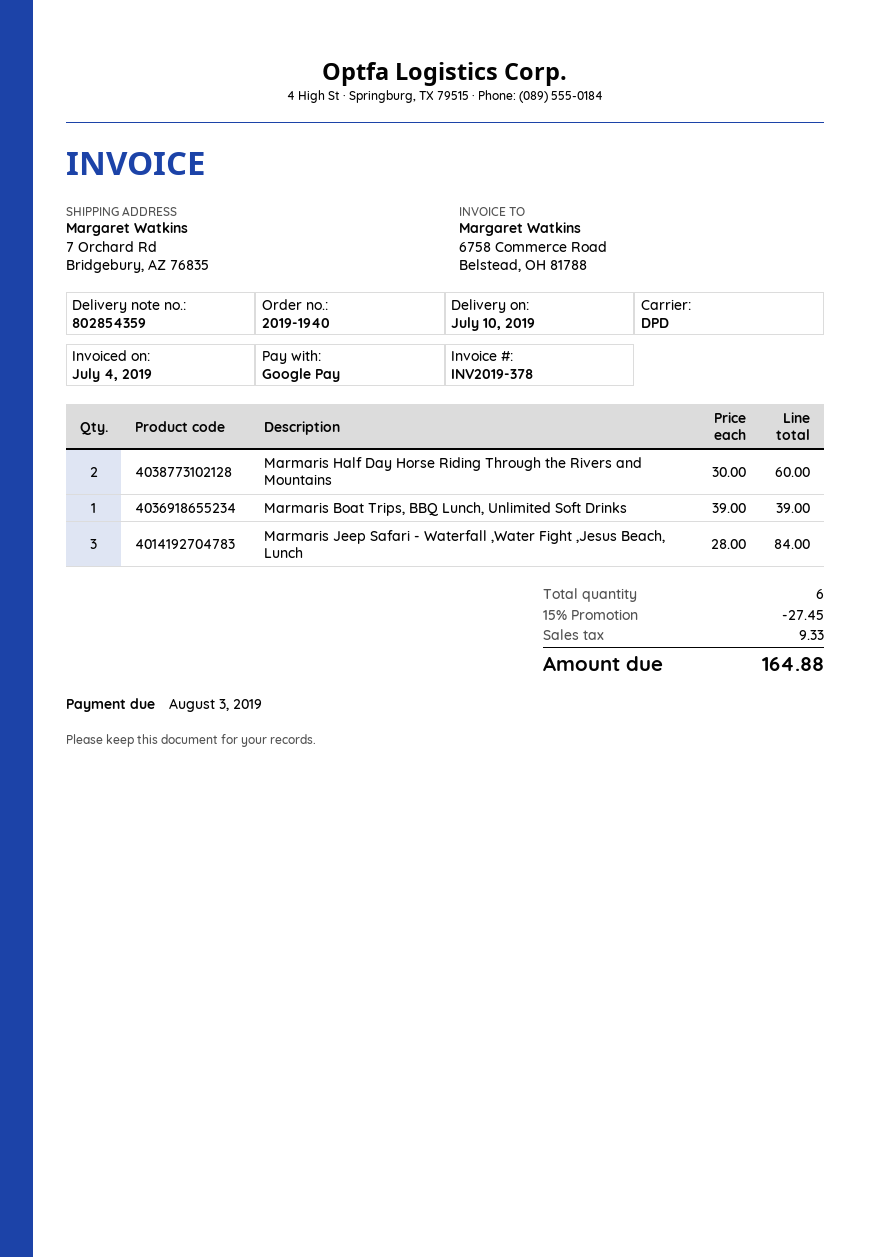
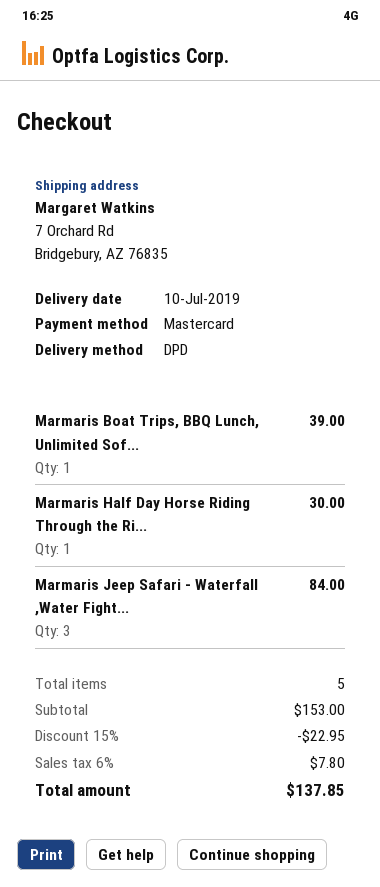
payment method: Google Pay -> Mastercard
Marmaris Half Day Horse Riding Through the Rivers and Mountains: 2 for 60.00 -> 1 for 30.00
total quantity: 6 -> 5
discount: 15% = 27.45 -> 15% = 22.95
tax: 9.33 -> 7.80
total: 164.88 -> 137.85

